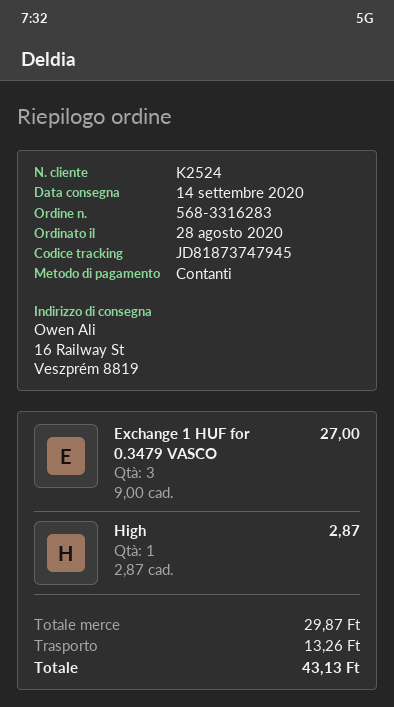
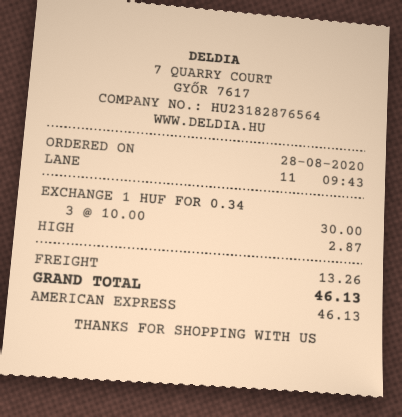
payment method: cash -> American Express
Exchange 1 HUF for 0.3479 VASCO: 3 x 9.00 = 27.00 -> 3 x 10.00 = 30.00
total: 43.13 -> 46.13

